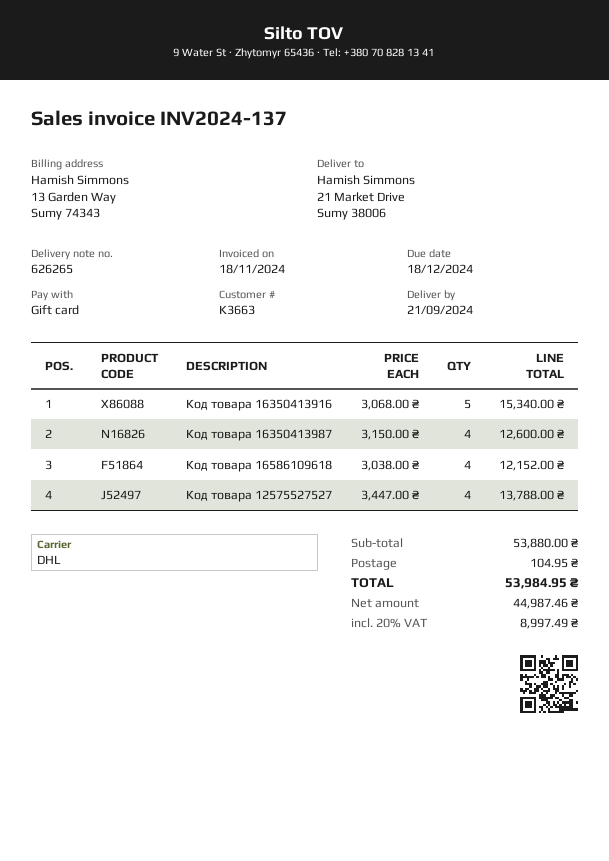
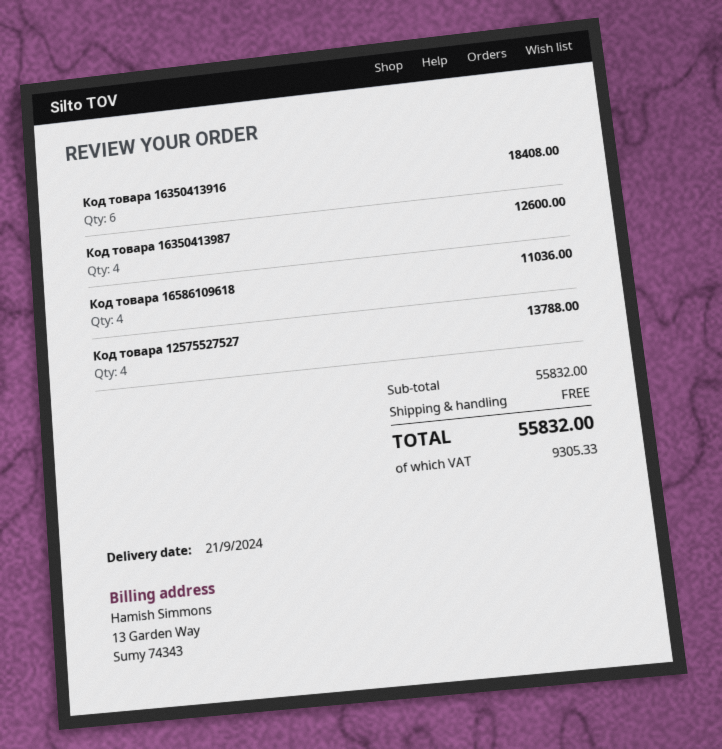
Код товара 16350413916: 5 for 15340.00 -> 6 for 18408.00
Код товара 16586109618: 4 for 12152.00 -> 4 for 11036.00
subtotal: 53880.00 -> 55832.00
shipping: 104.95 -> 0.00
tax: 8997.49 -> 9305.33
total: 53984.95 -> 55832.00

